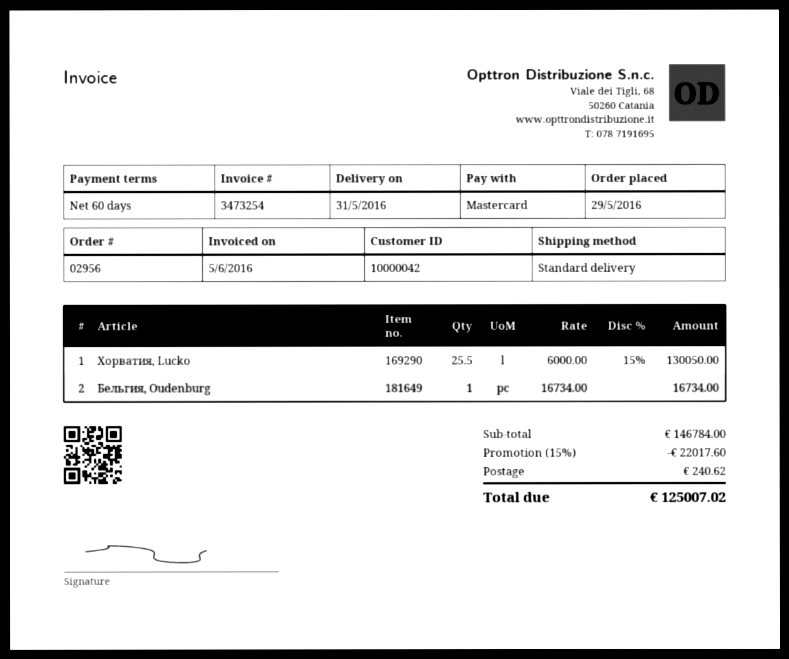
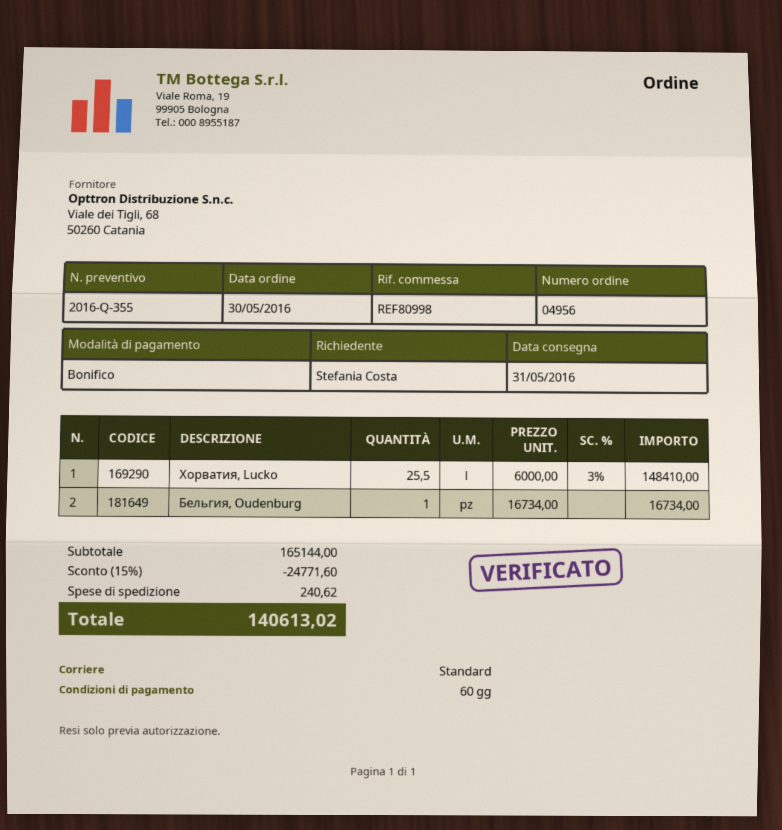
order number: 02956 -> 04956
order date: 2016-05-29 -> 2016-05-30
payment method: Mastercard -> bank transfer
Хорватия, Lucko: 25.5 x 6000.00 - 15% = 130050.00 -> 25.5 x 6000.00 - 3% = 148410.00
subtotal: 146784.00 -> 165144.00
discount: 15% = 22017.60 -> 15% = 24771.60
total: 125007.02 -> 140613.02

